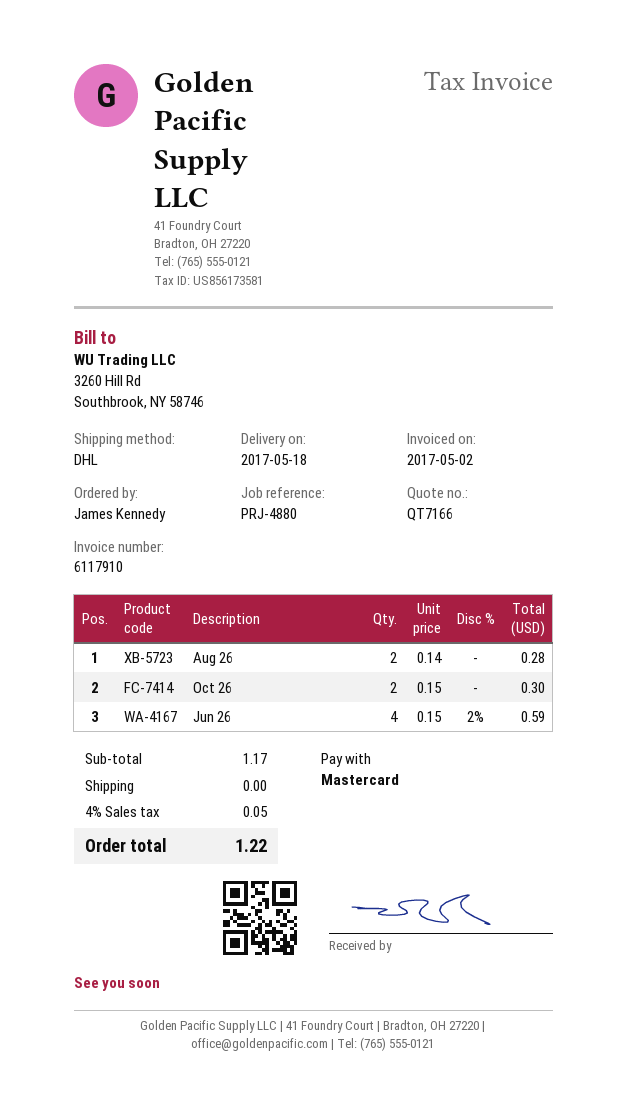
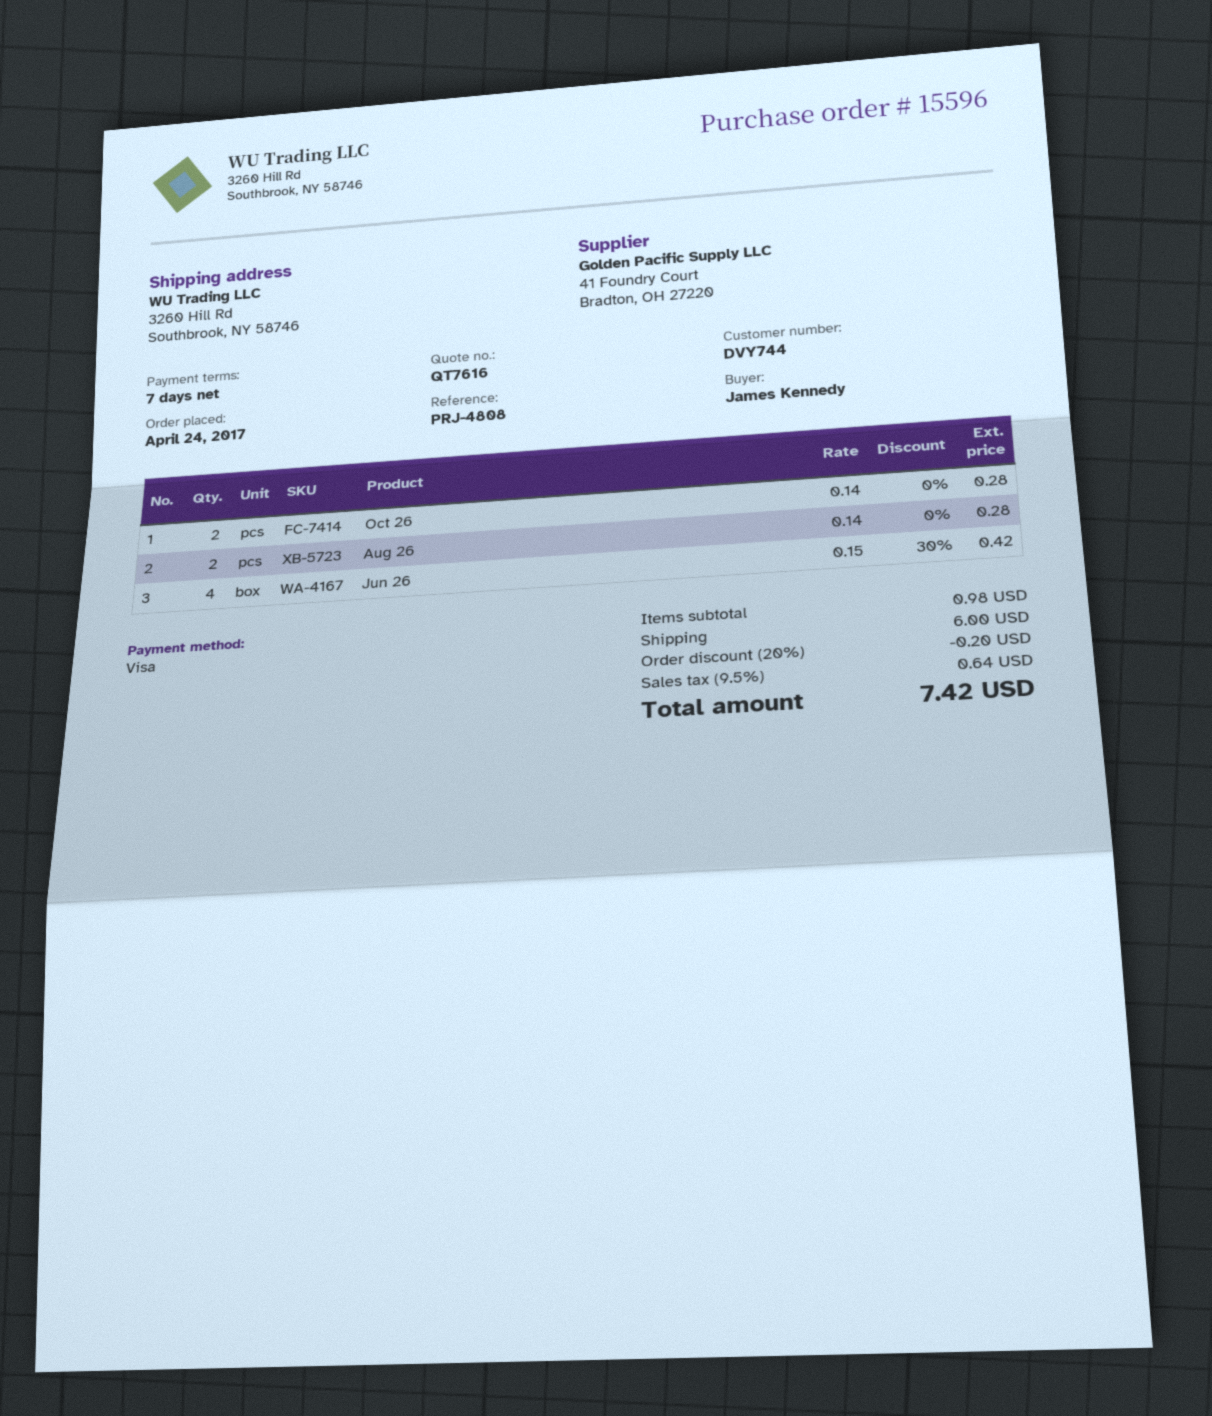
quote number: QT7166 -> QT7616
reference: PRJ-4880 -> PRJ-4808
payment method: Mastercard -> Visa
Oct 26: 2 x 0.15 = 0.30 -> 2 x 0.14 = 0.28
Jun 26: 4 x 0.15 - 2% = 0.59 -> 4 x 0.15 - 30% = 0.42
subtotal: 1.17 -> 0.98
discount: none -> 20% = 0.20
shipping: 0.00 -> 6.00
tax: 4% = 0.05 -> 9.5% = 0.64
total: 1.22 -> 7.42

